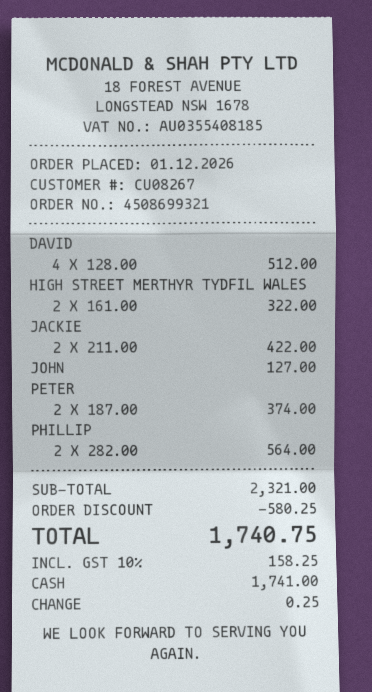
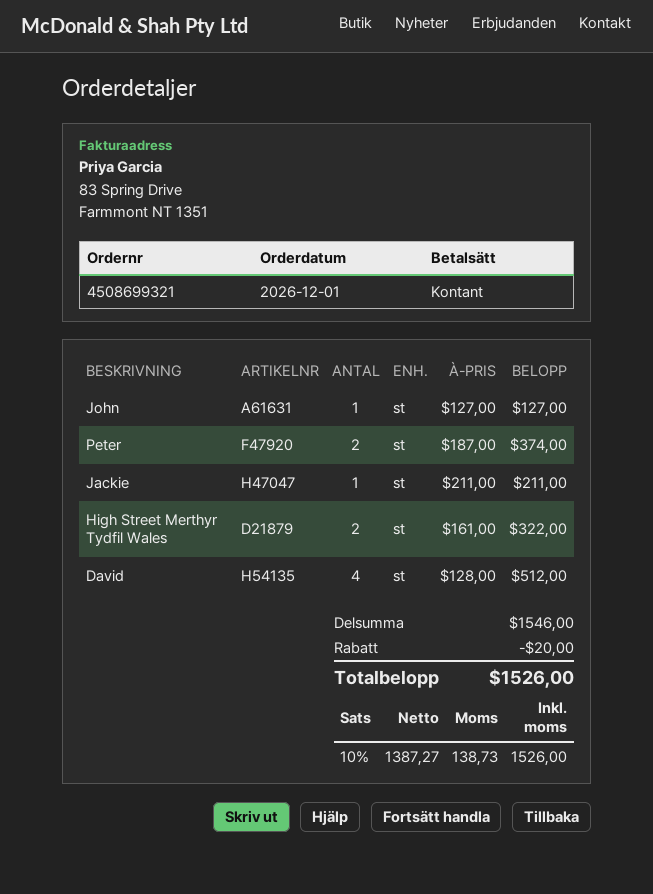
JACKIE: 2 x 211.00 = 422.00 -> 1 x 211.00 = 211.00
PHILLIP: 2 x 282.00 = 564.00 -> none
subtotal: 2321.00 -> 1546.00
discount: 580.25 -> 20.00
tax: 10% = 158.25 -> 10% = 138.73
total: 1740.75 -> 1526.00

